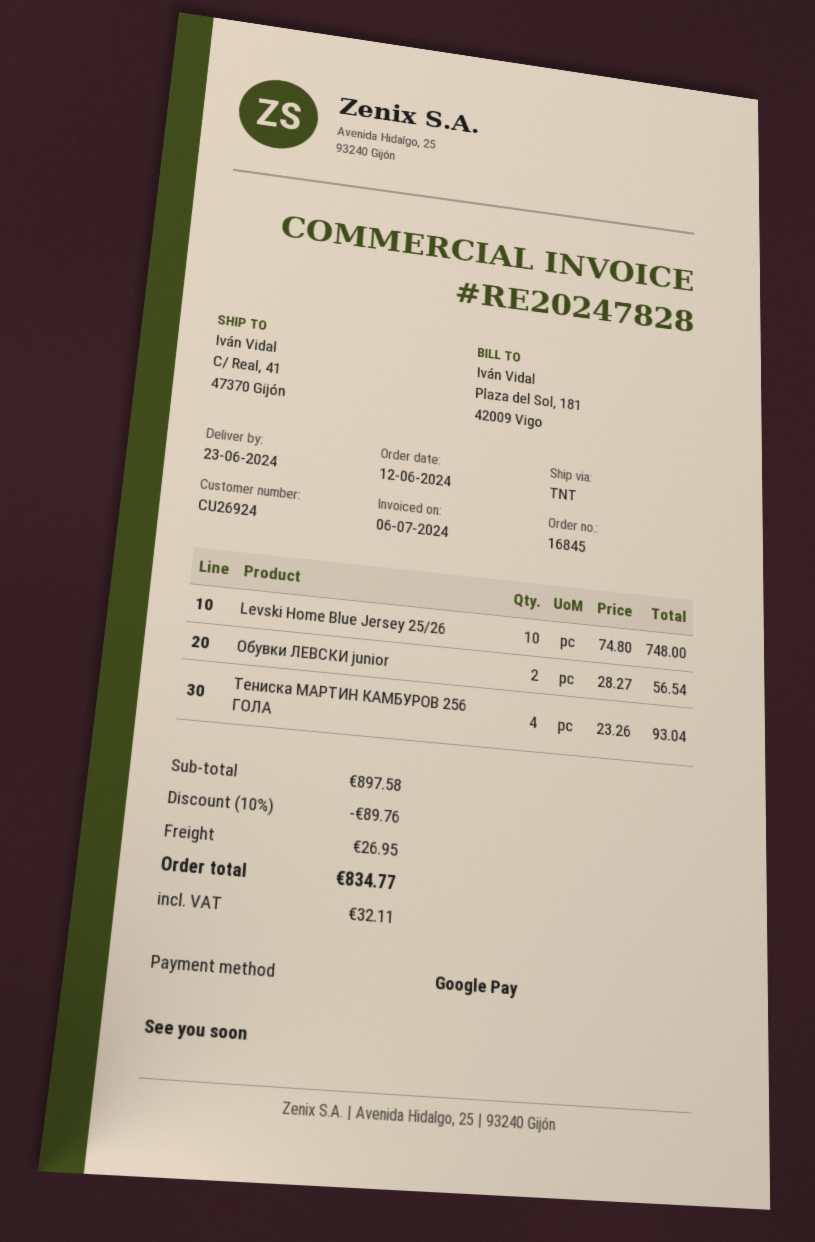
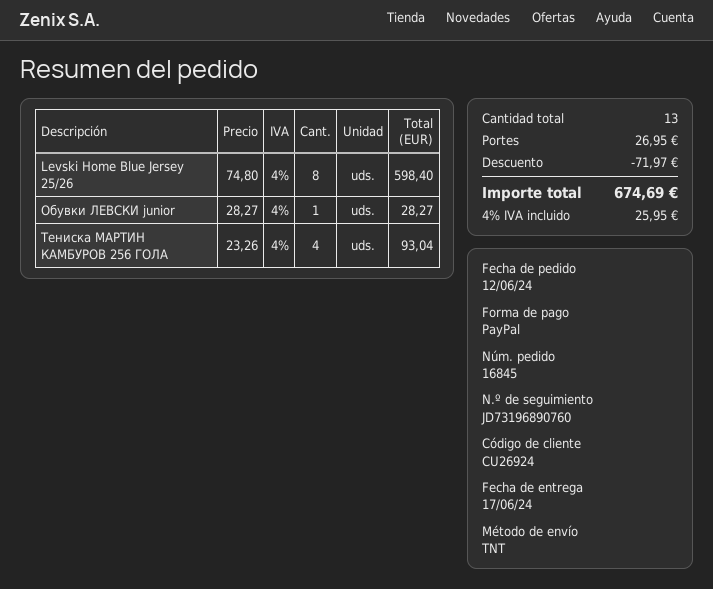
delivery date: 2024-06-23 -> 2024-06-17
payment method: Google Pay -> PayPal
Levski Home Blue Jersey 25/26: 10 x 74.80 = 748.00 -> 8 x 74.80 = 598.40
Обувки ЛЕВСКИ junior: 2 x 28.27 = 56.54 -> 1 x 28.27 = 28.27
discount: 89.76 -> 71.97
tax: 32.11 -> 25.95
total: 834.77 -> 674.69

